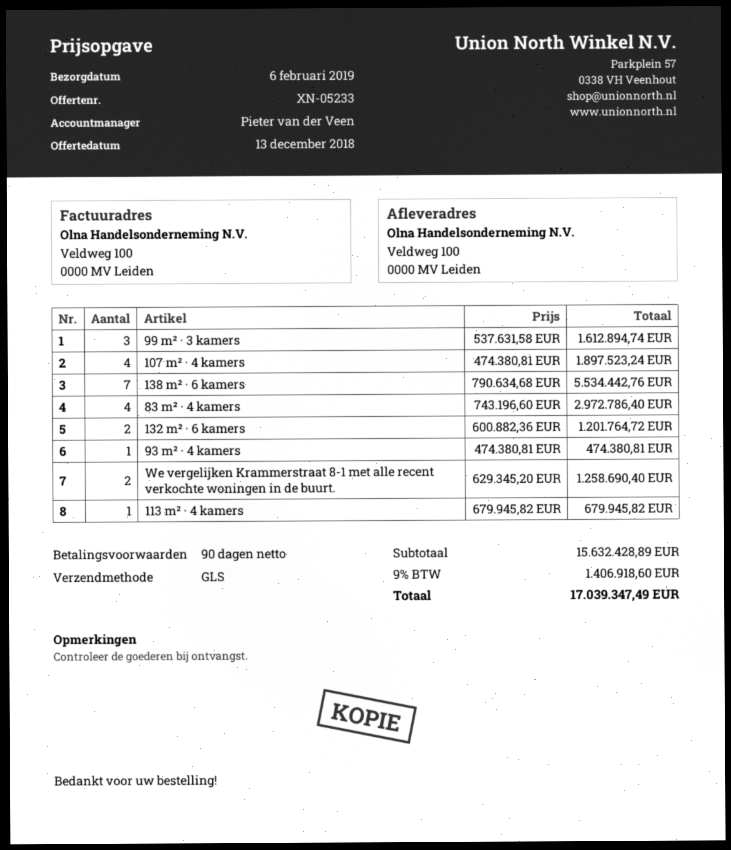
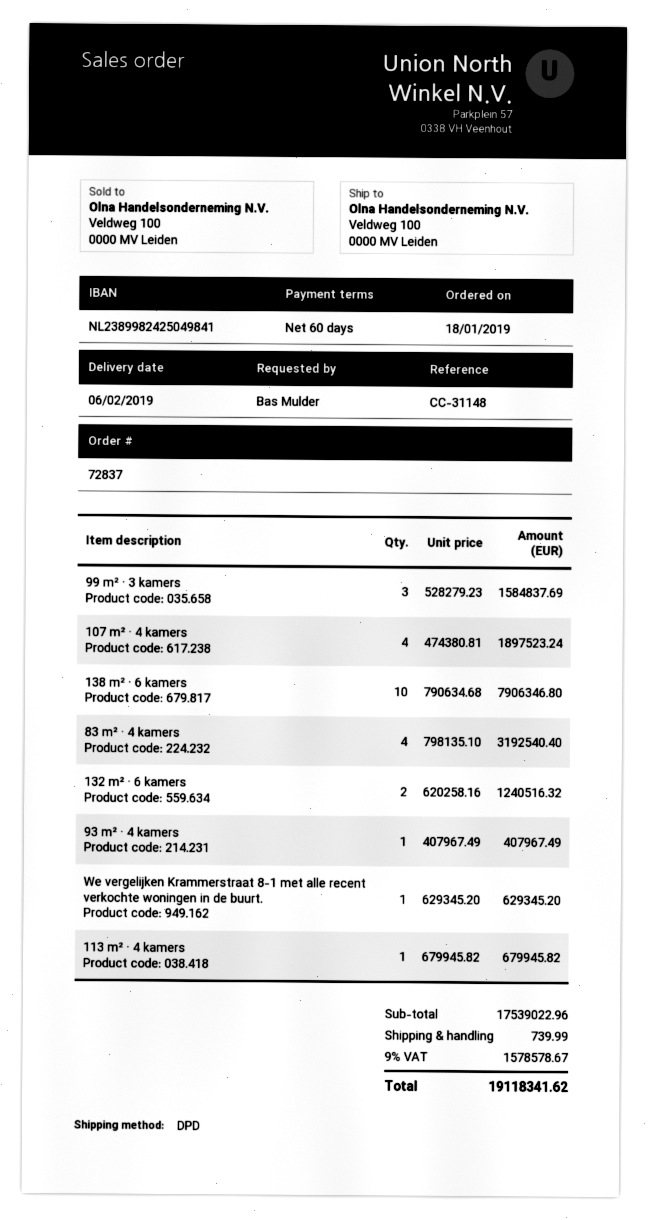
payment terms: 90 days -> 60 days
shipping method: GLS -> DPD
99 m² · 3 kamers: 3 x 537631.58 = 1612894.74 -> 3 x 528279.23 = 1584837.69
138 m² · 6 kamers: 7 x 790634.68 = 5534442.76 -> 10 x 790634.68 = 7906346.80
83 m² · 4 kamers: 4 x 743196.60 = 2972786.40 -> 4 x 798135.10 = 3192540.40
132 m² · 6 kamers: 2 x 600882.36 = 1201764.72 -> 2 x 620258.16 = 1240516.32
93 m² · 4 kamers: 1 x 474380.81 = 474380.81 -> 1 x 407967.49 = 407967.49
We vergelijken Krammerstraat 8-1 met alle recent verkochte woningen in de buurt.: 2 x 629345.20 = 1258690.40 -> 1 x 629345.20 = 629345.20
subtotal: 15632428.89 -> 17539022.96
shipping: none -> 739.99
tax: 9% = 1406918.60 -> 9% = 1578578.67
total: 17039347.49 -> 19118341.62

